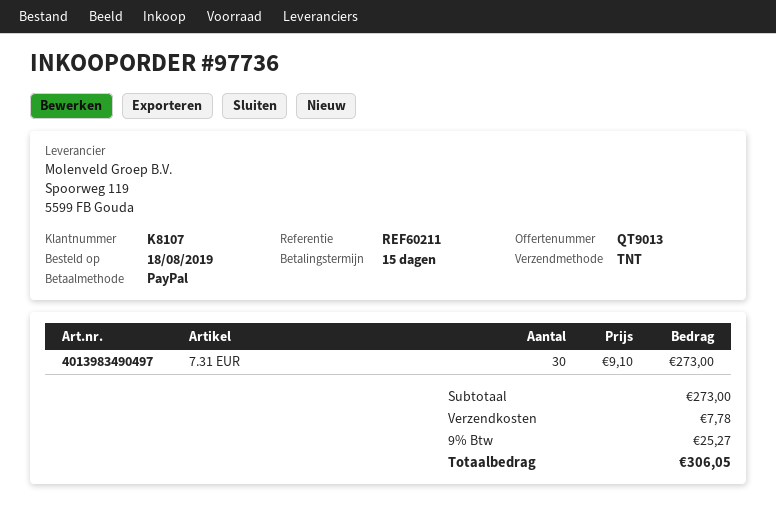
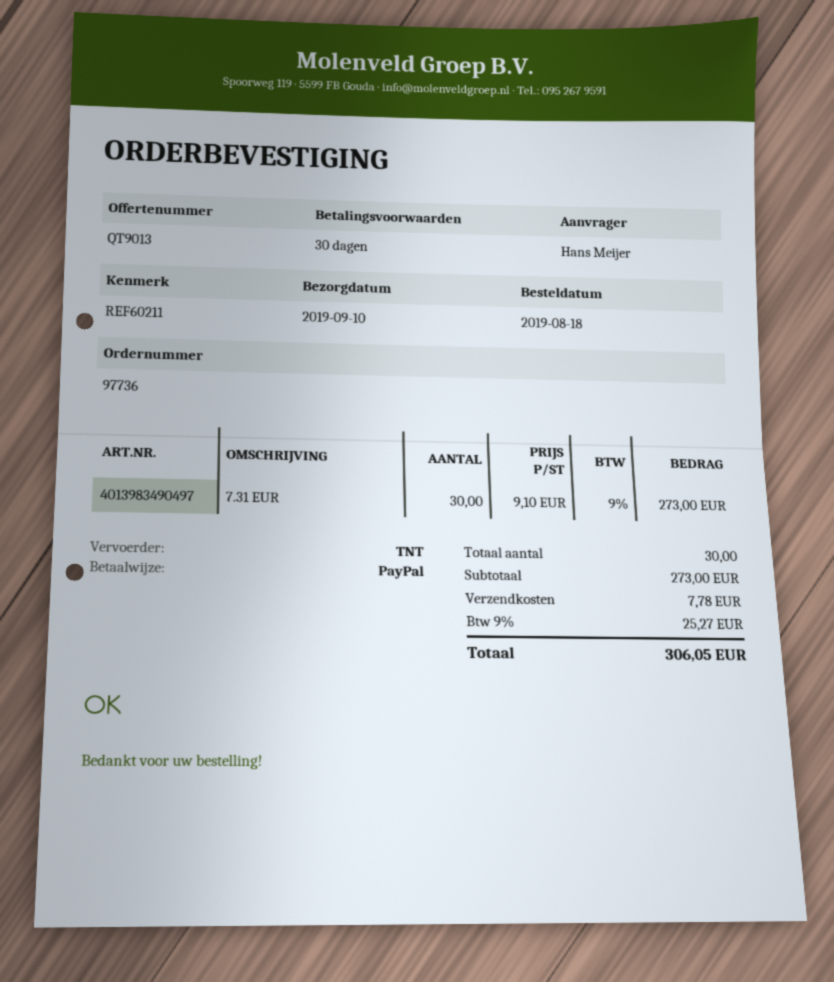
payment terms: 15 days -> 30 days

